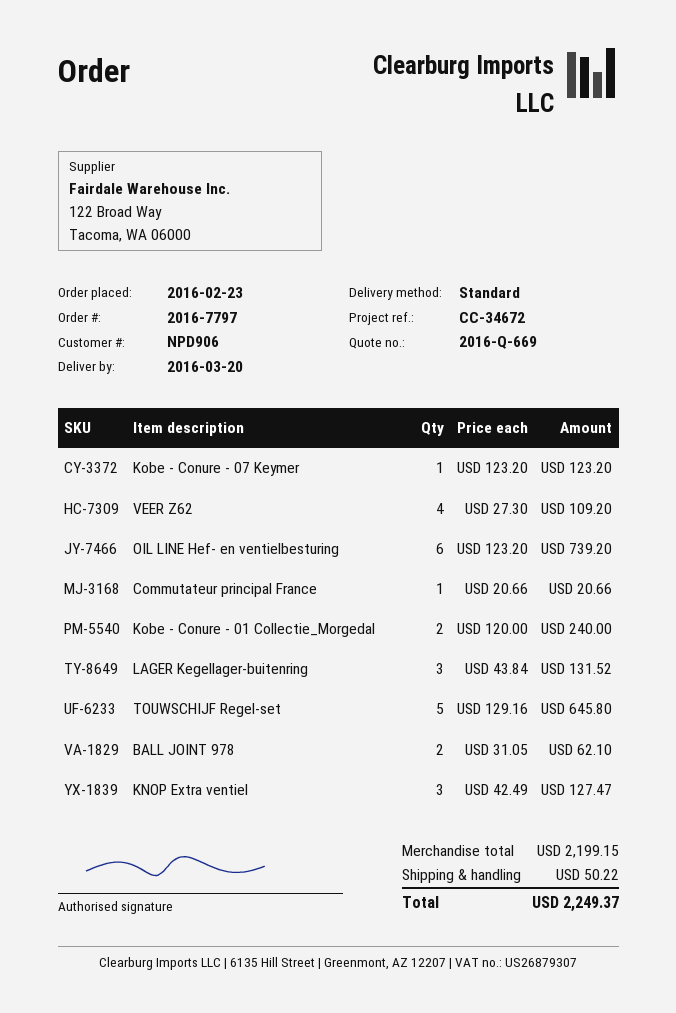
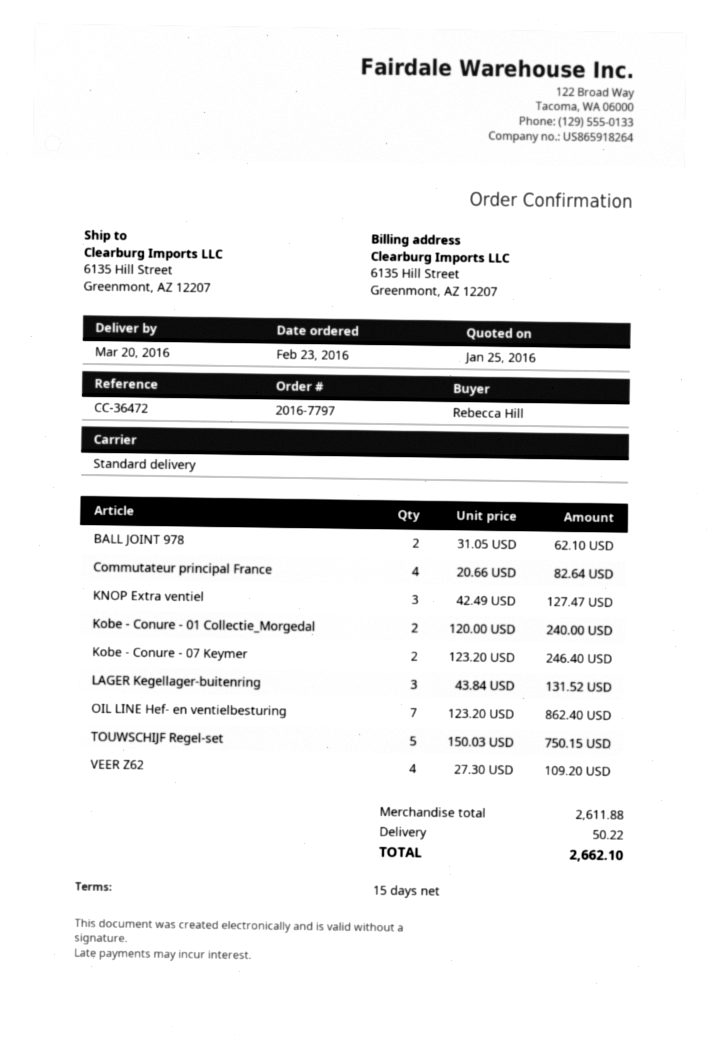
reference: CC-34672 -> CC-36472
Kobe - Conure - 07 Keymer: 1 x 123.20 = 123.20 -> 2 x 123.20 = 246.40
OIL LINE Hef- en ventielbesturing: 6 x 123.20 = 739.20 -> 7 x 123.20 = 862.40
Commutateur principal France: 1 x 20.66 = 20.66 -> 4 x 20.66 = 82.64
TOUWSCHIJF Regel-set: 5 x 129.16 = 645.80 -> 5 x 150.03 = 750.15
subtotal: 2199.15 -> 2611.88
total: 2249.37 -> 2662.10

